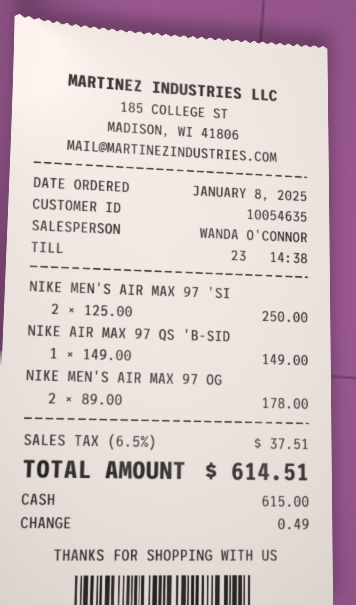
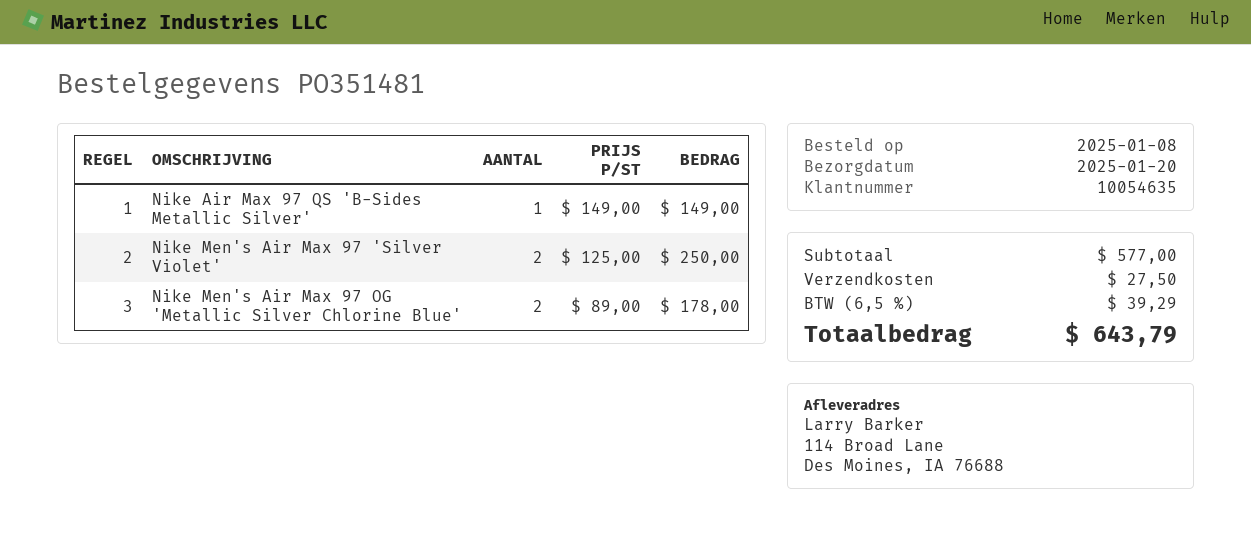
shipping: none -> 27.50
tax: 6.5% = 37.51 -> 6.5% = 39.29
total: 614.51 -> 643.79

